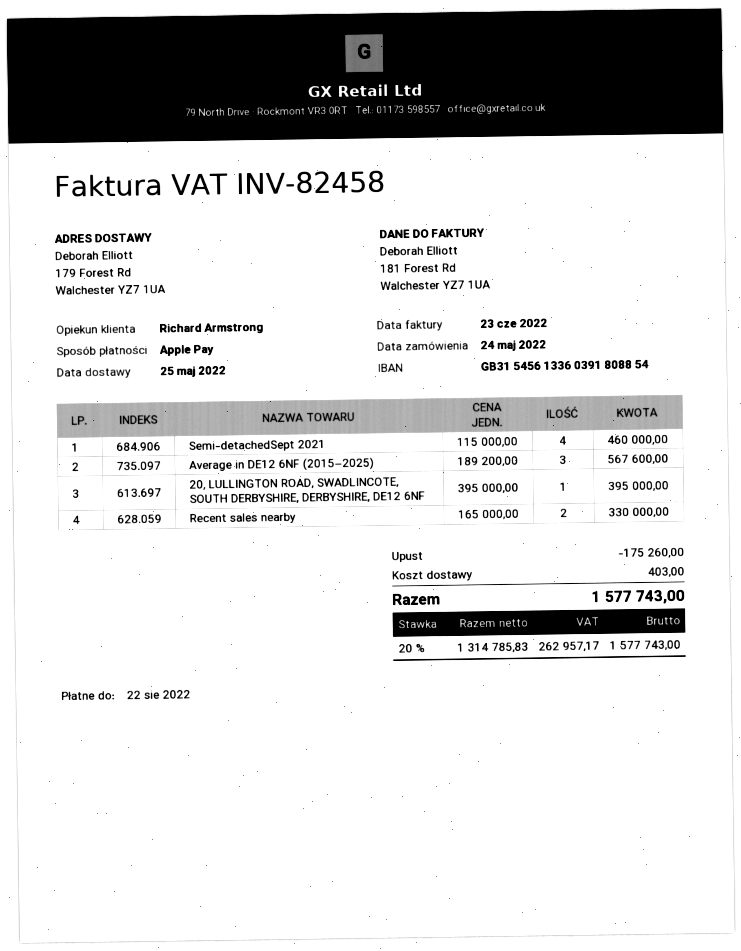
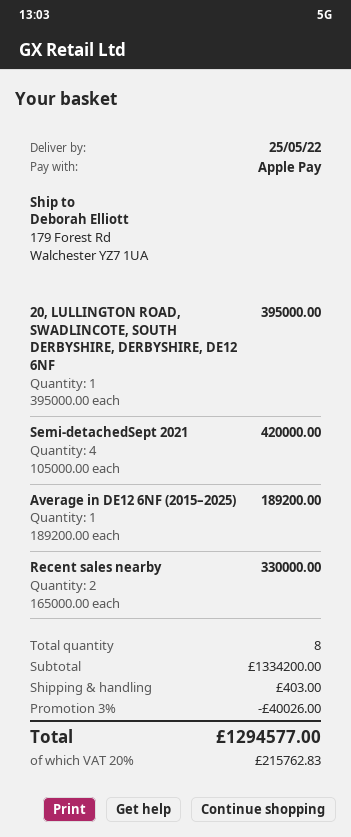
Semi-detachedSept 2021: 4 x 115000.00 = 460000.00 -> 4 x 105000.00 = 420000.00
Average in DE12 6NF (2015–2025): 3 x 189200.00 = 567600.00 -> 1 x 189200.00 = 189200.00
discount: 175260.00 -> 40026.00
tax: 20% = 262957.17 -> 20% = 215762.83
total: 1577743.00 -> 1294577.00

